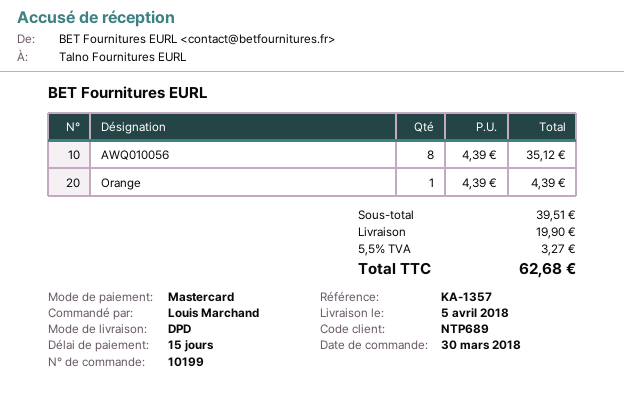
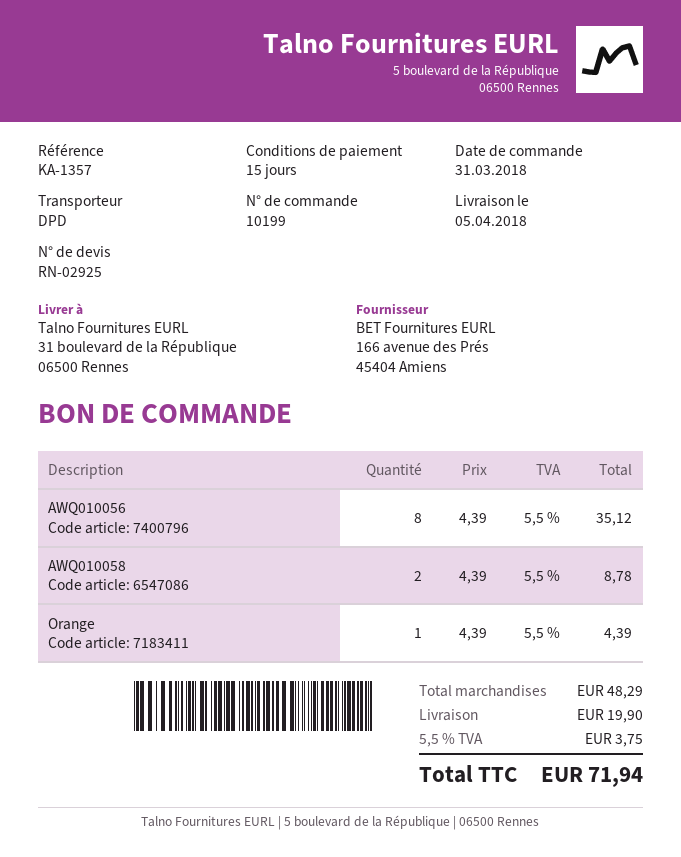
order date: 2018-03-30 -> 2018-03-31
AWQ010058: none -> 2 x 4.39 = 8.78
subtotal: 39.51 -> 48.29
tax: 5.5% = 3.27 -> 5.5% = 3.75
total: 62.68 -> 71.94

